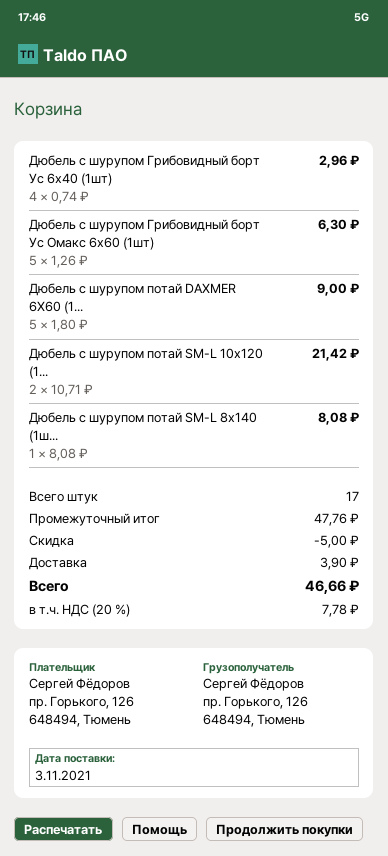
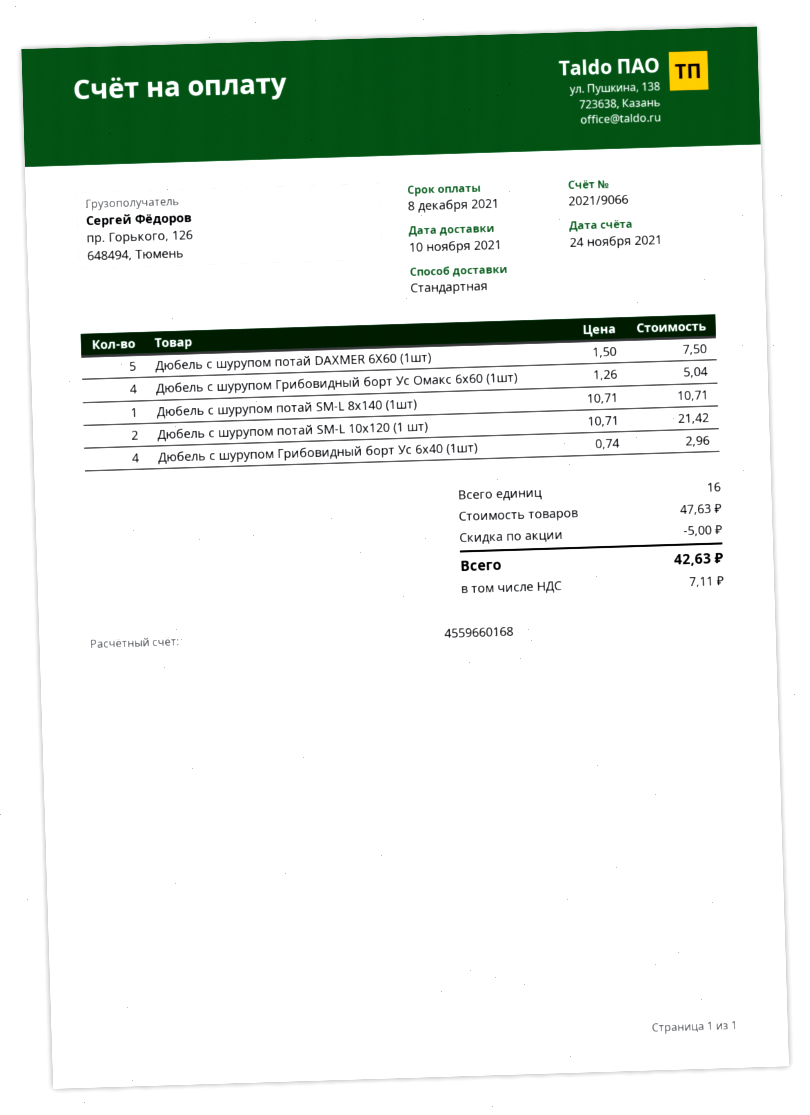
delivery date: 2021-11-03 -> 2021-11-10
Дюбель с шурупом Грибовидный борт Ус Омакс 6х60 (1шт): 5 x 1.26 = 6.30 -> 4 x 1.26 = 5.04
Дюбель с шурупом потай DAXMER 6Х60 (1...: 5 x 1.80 = 9.00 -> 5 x 1.50 = 7.50
Дюбель с шурупом потай SM-L 8х140 (1ш...: 1 x 8.08 = 8.08 -> 1 x 10.71 = 10.71
total quantity: 17 -> 16
subtotal: 47.76 -> 47.63
shipping: 3.90 -> none
tax: 7.78 -> 7.11
total: 46.66 -> 42.63

